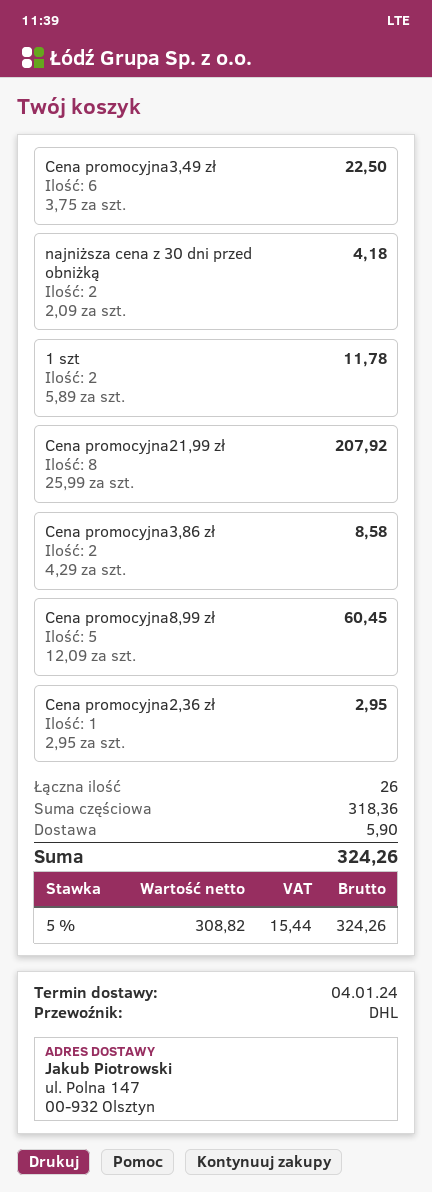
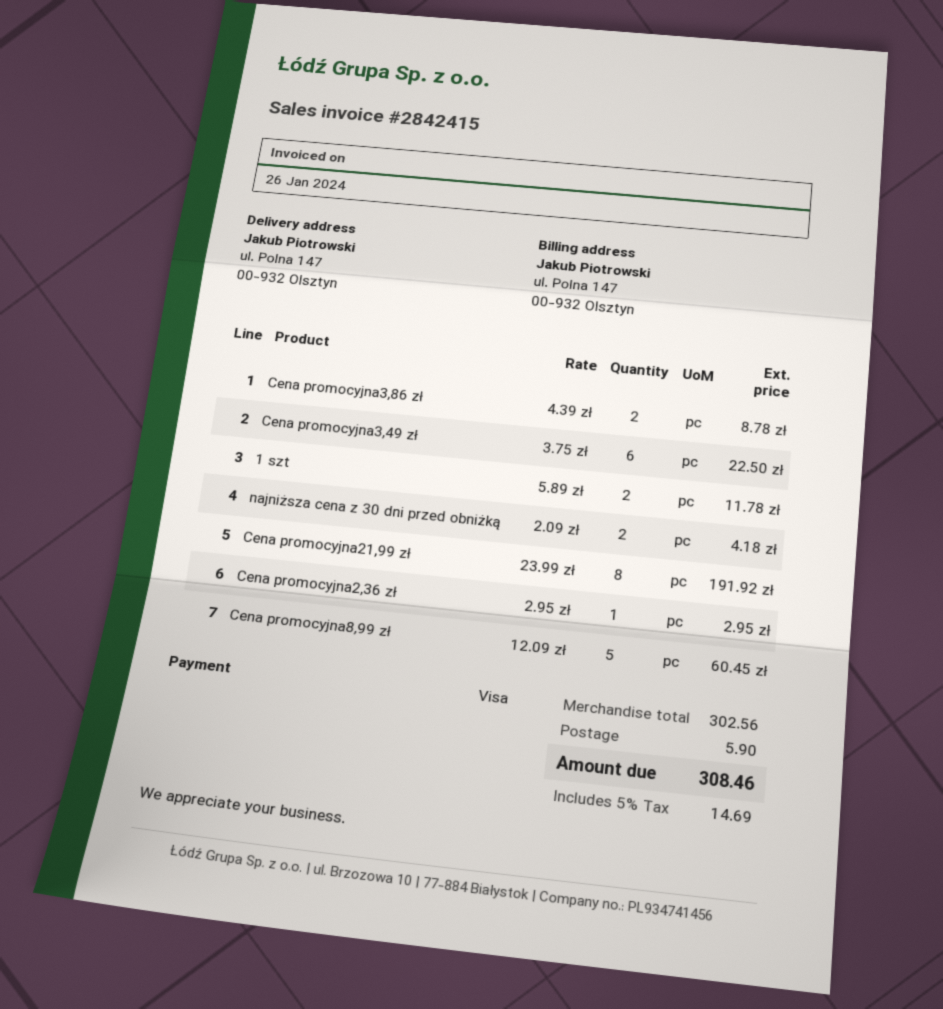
Cena promocyjna21,99 zł: 8 x 25.99 = 207.92 -> 8 x 23.99 = 191.92
Cena promocyjna3,86 zł: 2 x 4.29 = 8.58 -> 2 x 4.39 = 8.78
subtotal: 318.36 -> 302.56
tax: 5% = 15.44 -> 5% = 14.69
total: 324.26 -> 308.46

